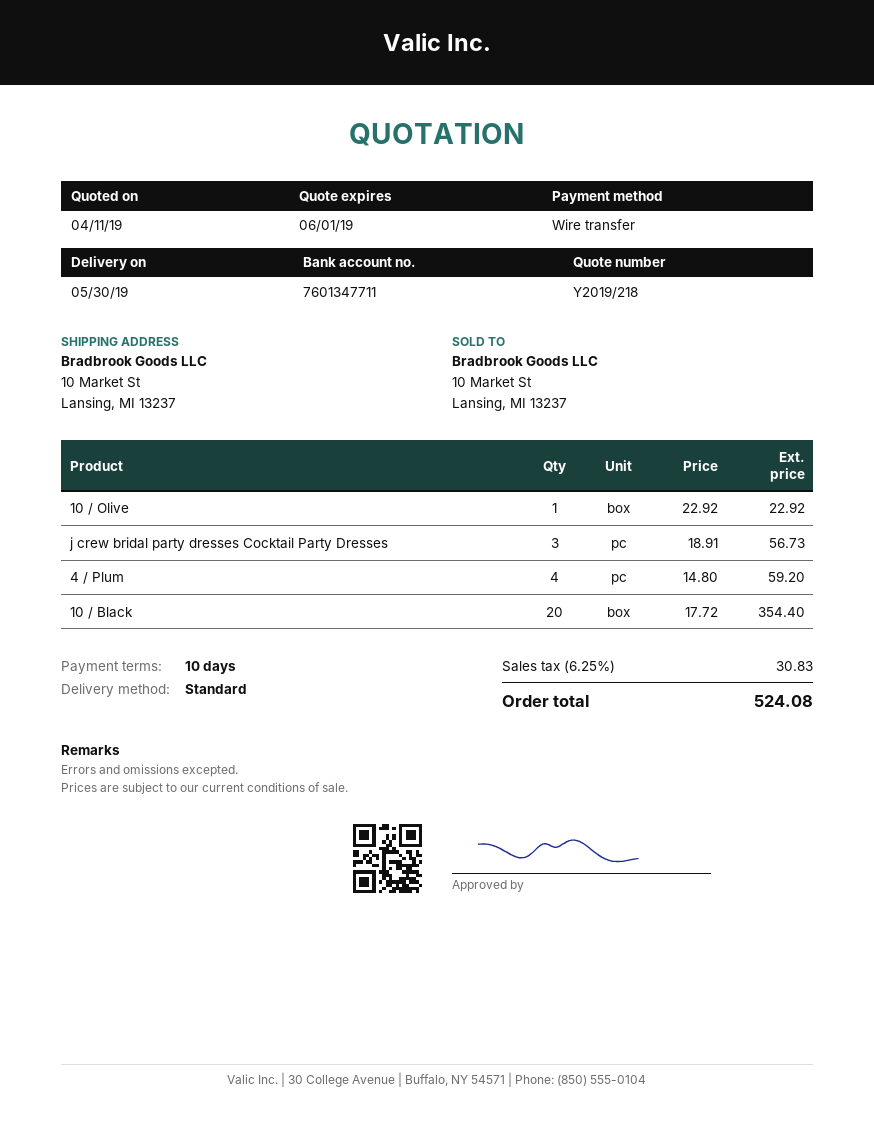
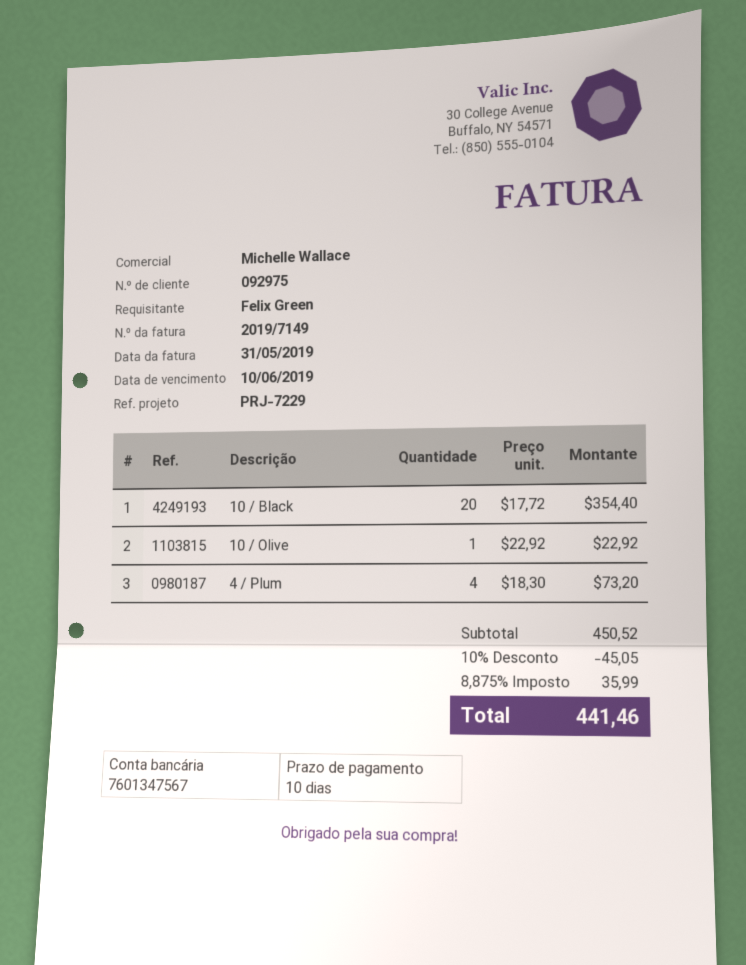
bank account: 7601347711 -> 7601347567
j crew bridal party dresses Cocktail Party Dresses: 3 x 18.91 = 56.73 -> none
4 / Plum: 4 x 14.80 = 59.20 -> 4 x 18.30 = 73.20
discount: none -> 10% = 45.05
tax: 6.25% = 30.83 -> 8.875% = 35.99
total: 524.08 -> 441.46

